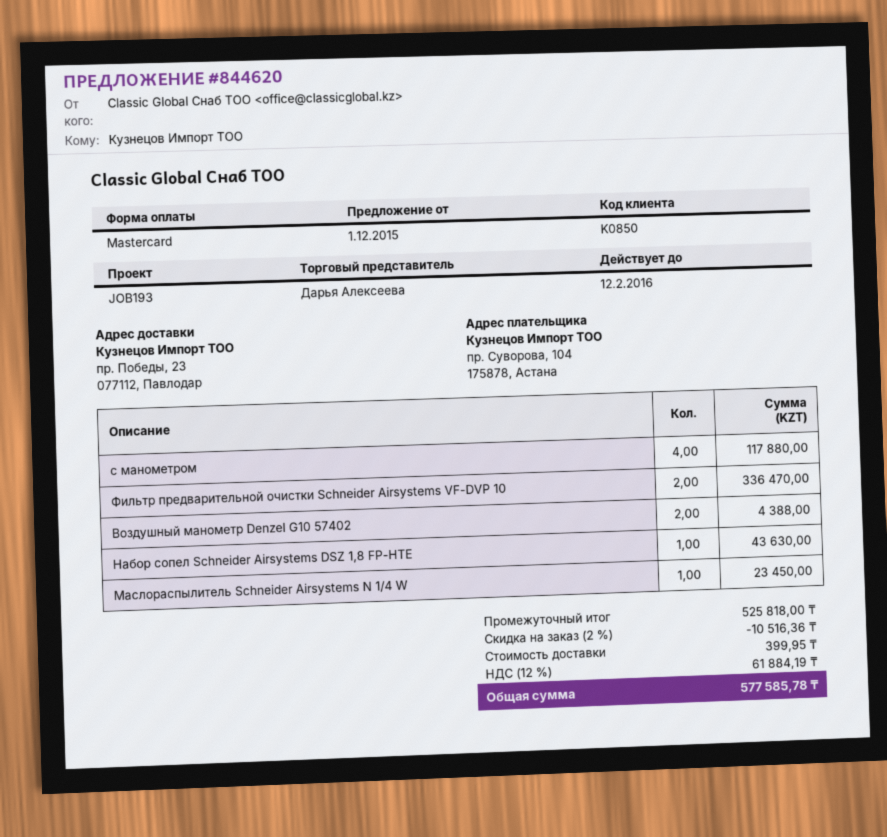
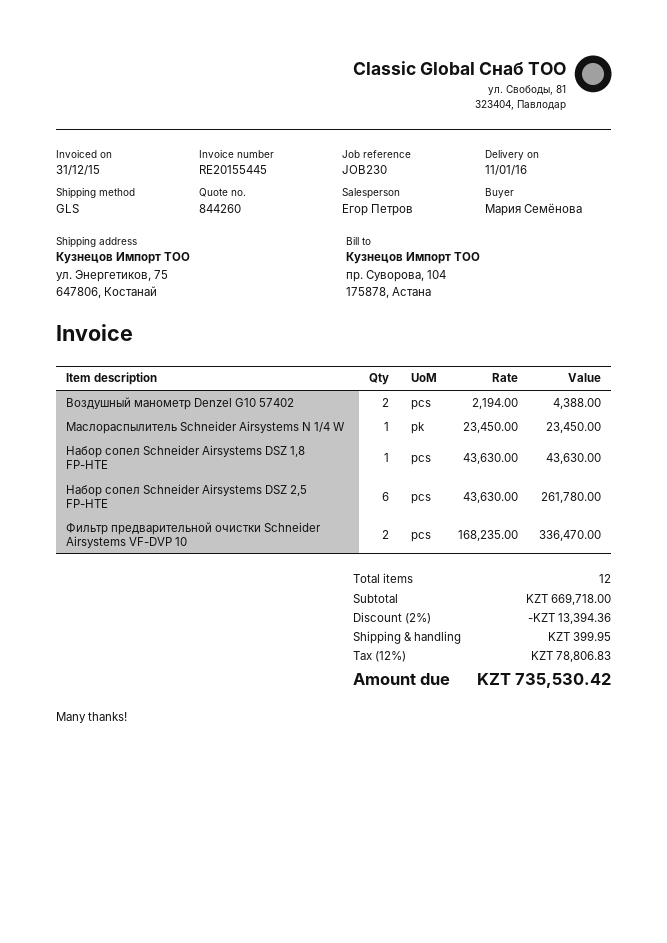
quote number: 844620 -> 844260
reference: JOB193 -> JOB230
sales rep: Дарья Алексеева -> Егор Петров
ship to: пр. Победы, 23, 077112, Павлодар -> ул. Энергетиков, 75, 647806, Костанай
с манометром: 4 for 117880.00 -> none
Набор сопел Schneider Airsystems DSZ 2,5 FP-HTE: none -> 6 for 261780.00
subtotal: 525818.00 -> 669718.00
discount: 2% = 10516.36 -> 2% = 13394.36
tax: 12% = 61884.19 -> 12% = 78806.83
total: 577585.78 -> 735530.42

